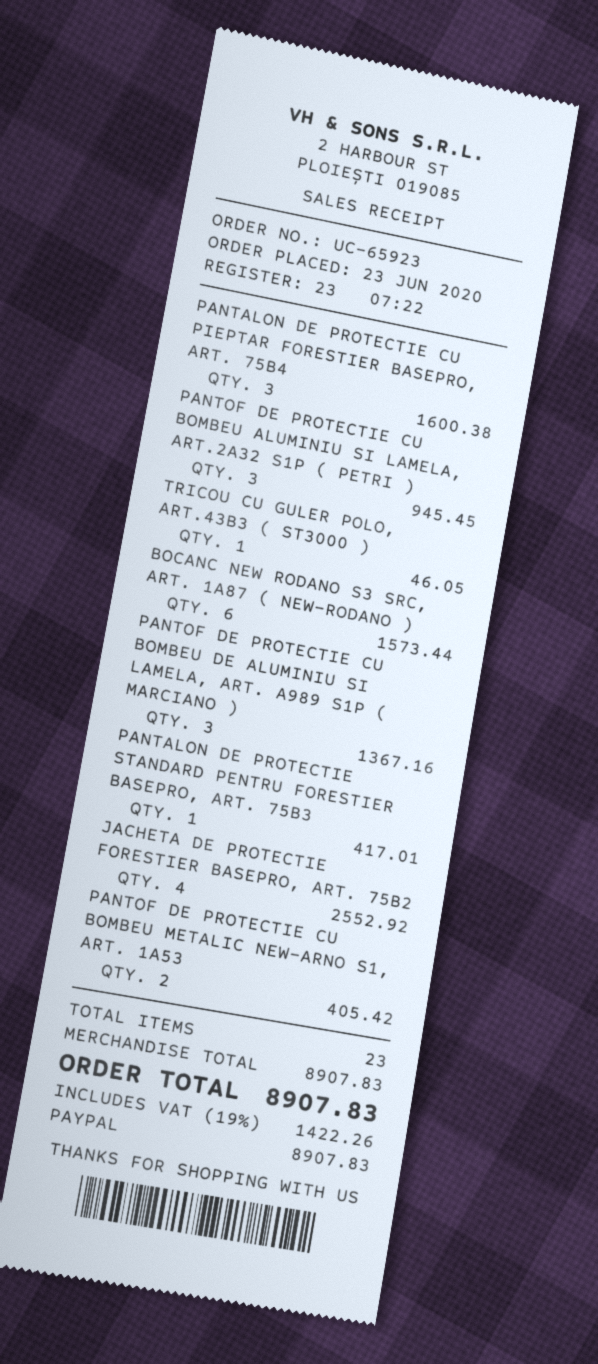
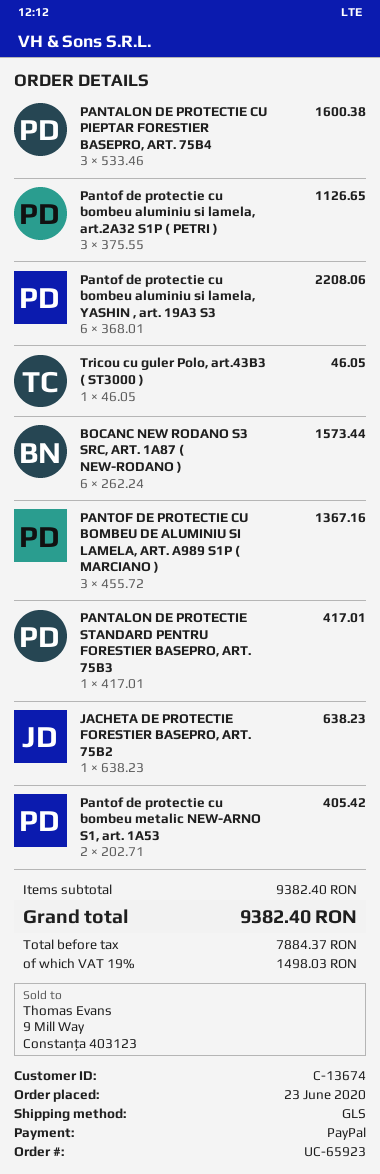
PANTOF DE PROTECTIE CU BOMBEU ALUMINIU SI LAMELA, ART.2A32 S1P ( PETRI ): 3 for 945.45 -> 3 for 1126.65
JACHETA DE PROTECTIE FORESTIER BASEPRO, ART. 75B2: 4 for 2552.92 -> 1 for 638.23
Pantof de protectie cu bombeu aluminiu si lamela, YASHIN , art. 19A3 S3: none -> 6 for 2208.06
subtotal: 8907.83 -> 9382.40
tax: 19% = 1422.26 -> 19% = 1498.03
total: 8907.83 -> 9382.40

